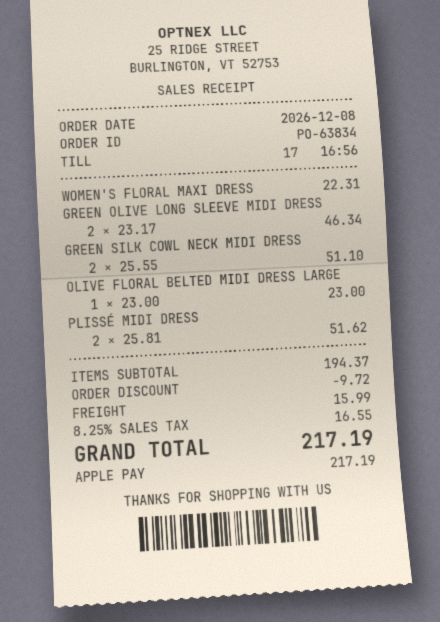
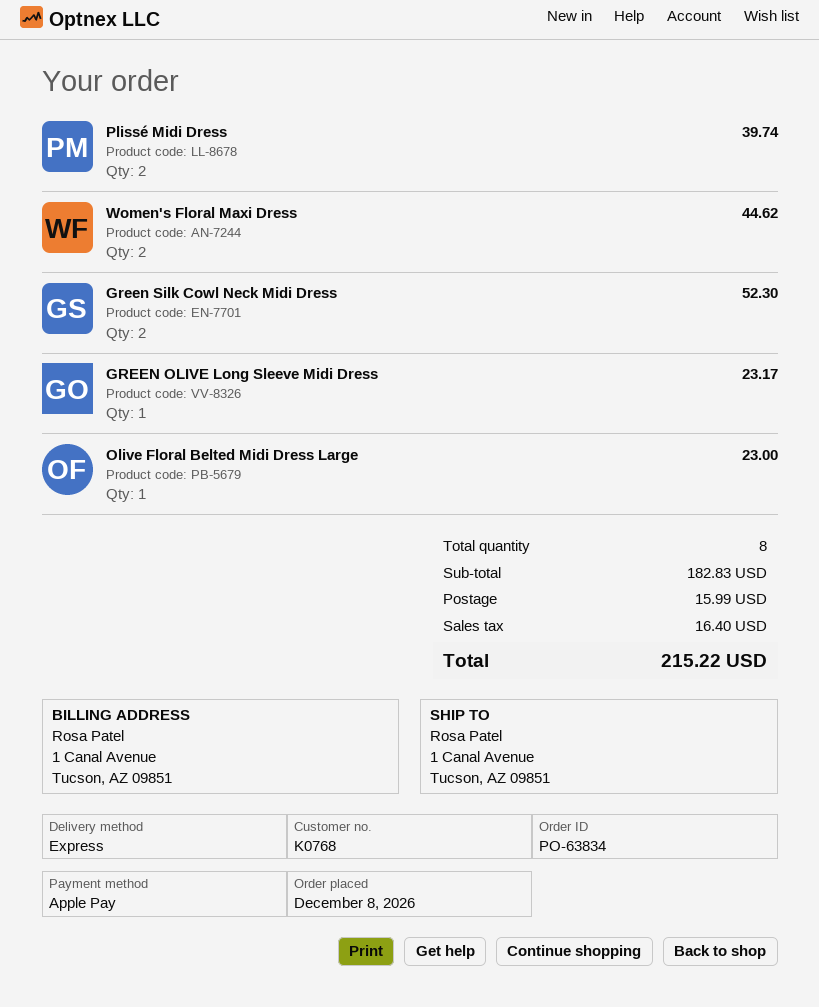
WOMEN'S FLORAL MAXI DRESS: 1 for 22.31 -> 2 for 44.62
GREEN OLIVE LONG SLEEVE MIDI DRESS: 2 for 46.34 -> 1 for 23.17
GREEN SILK COWL NECK MIDI DRESS: 2 for 51.10 -> 2 for 52.30
PLISSÉ MIDI DRESS: 2 for 51.62 -> 2 for 39.74
subtotal: 194.37 -> 182.83
discount: 9.72 -> none
tax: 16.55 -> 16.40
total: 217.19 -> 215.22

